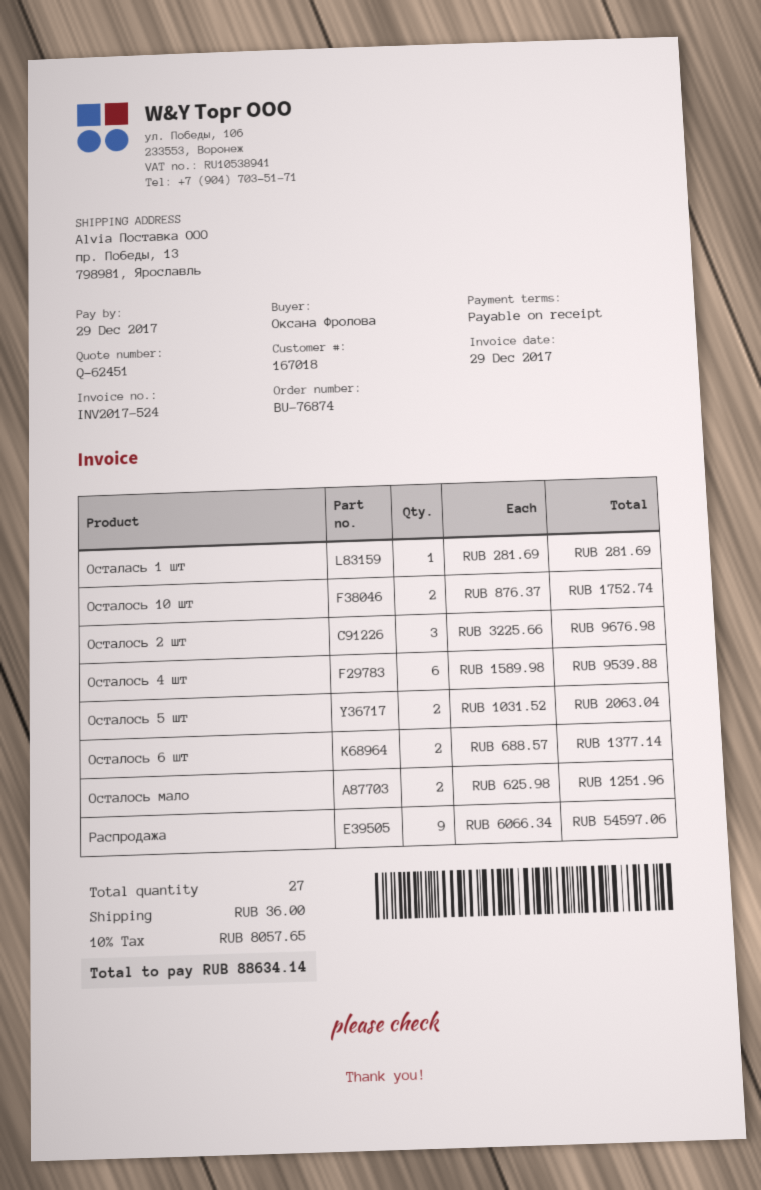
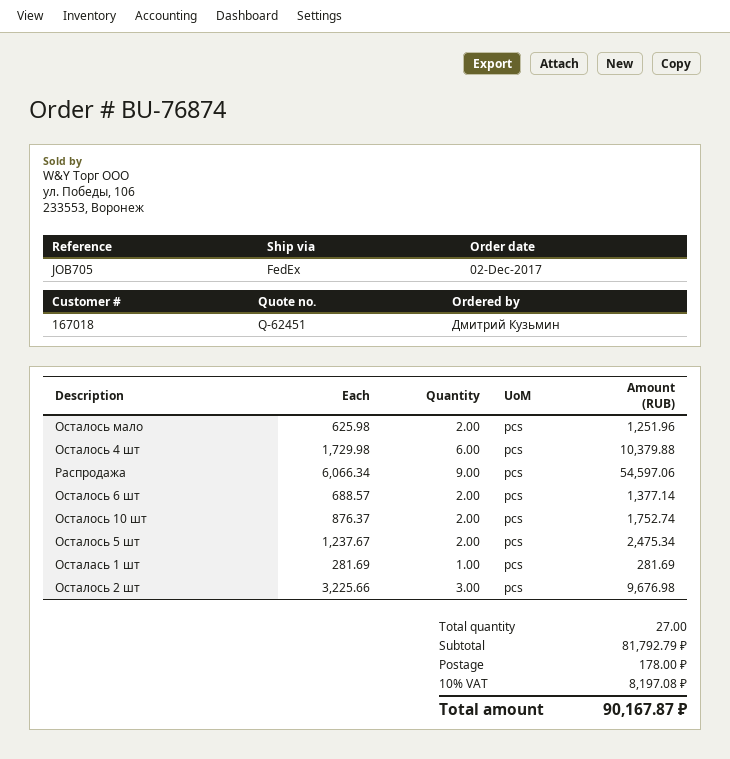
ordered by: Оксана Фролова -> Дмитрий Кузьмин
Осталось 4 шт: 6 x 1589.98 = 9539.88 -> 6 x 1729.98 = 10379.88
Осталось 5 шт: 2 x 1031.52 = 2063.04 -> 2 x 1237.67 = 2475.34
shipping: 36.00 -> 178.00
tax: 10% = 8057.65 -> 10% = 8197.08
total: 88634.14 -> 90167.87

